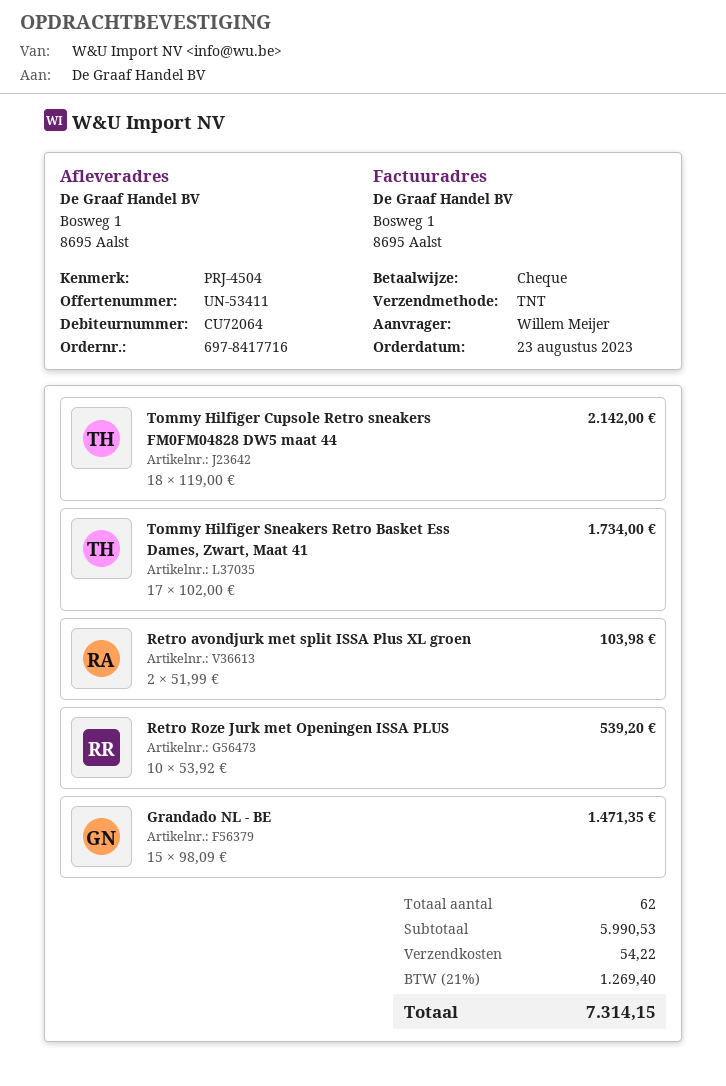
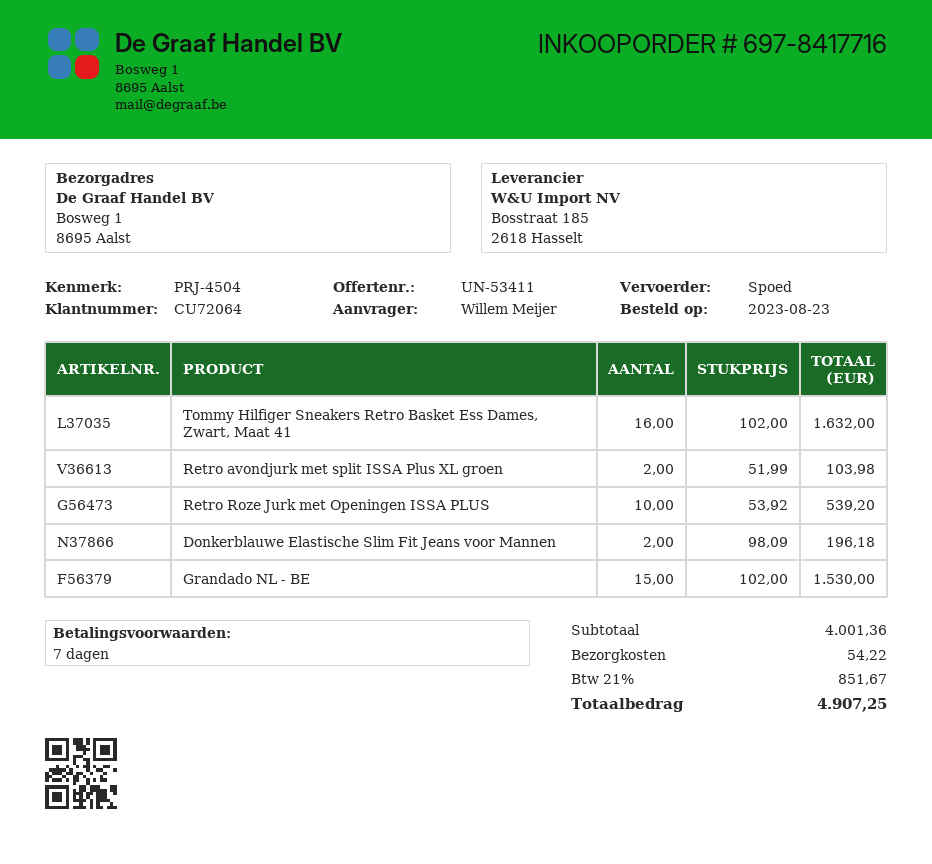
shipping method: TNT -> express
Tommy Hilfiger Cupsole Retro sneakers FM0FM04828 DW5 maat 44: 18 x 119.00 = 2142.00 -> none
Tommy Hilfiger Sneakers Retro Basket Ess Dames, Zwart, Maat 41: 17 x 102.00 = 1734.00 -> 16 x 102.00 = 1632.00
Grandado NL - BE: 15 x 98.09 = 1471.35 -> 15 x 102.00 = 1530.00
Donkerblauwe Elastische Slim Fit Jeans voor Mannen: none -> 2 x 98.09 = 196.18
subtotal: 5990.53 -> 4001.36
tax: 21% = 1269.40 -> 21% = 851.67
total: 7314.15 -> 4907.25

